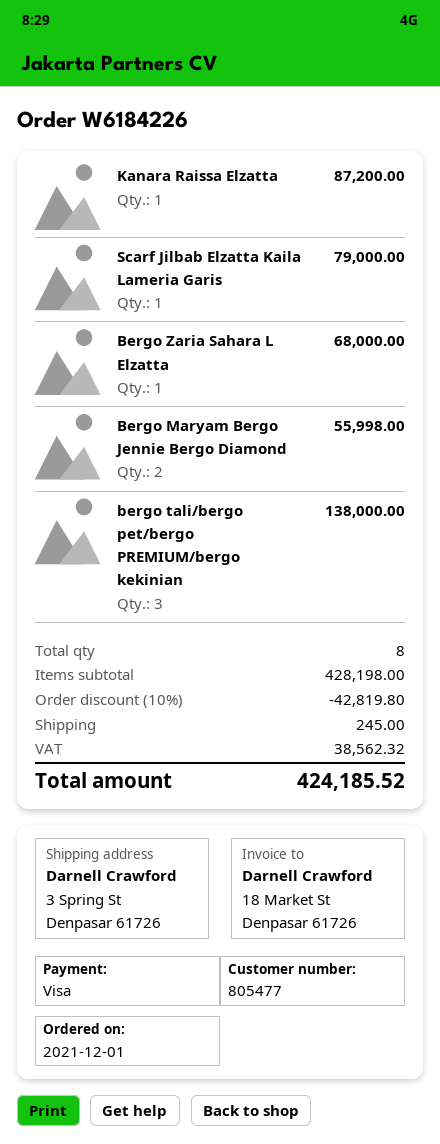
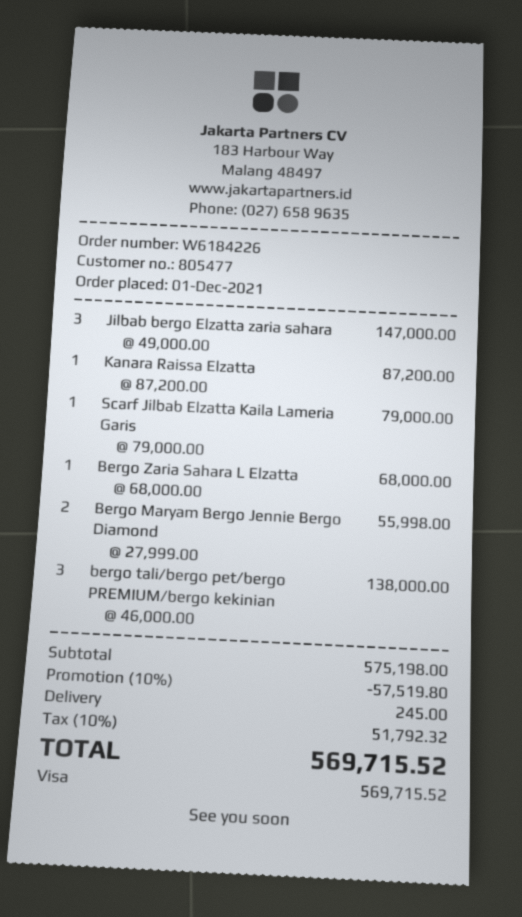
Jilbab bergo Elzatta zaria sahara: none -> 3 for 147000.00
subtotal: 428198.00 -> 575198.00
discount: 10% = 42819.80 -> 10% = 57519.80
tax: 38562.32 -> 51792.32
total: 424185.52 -> 569715.52

